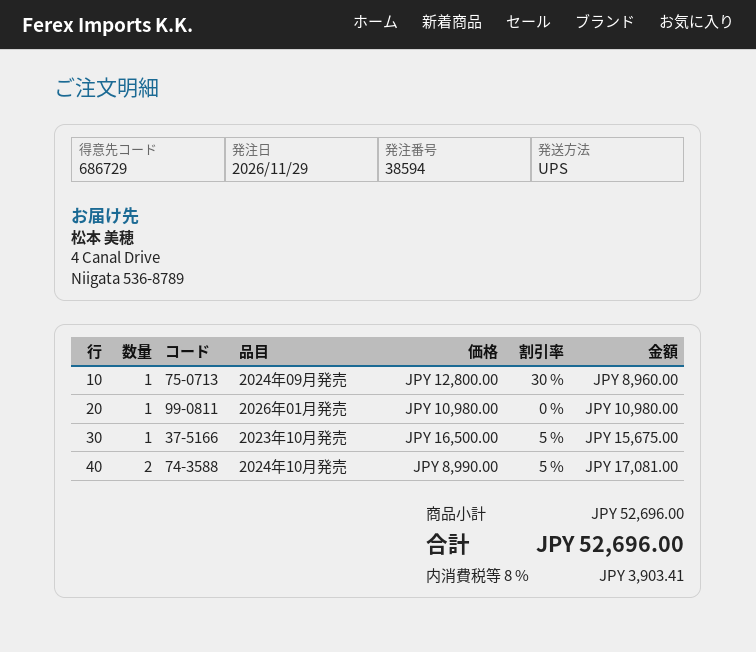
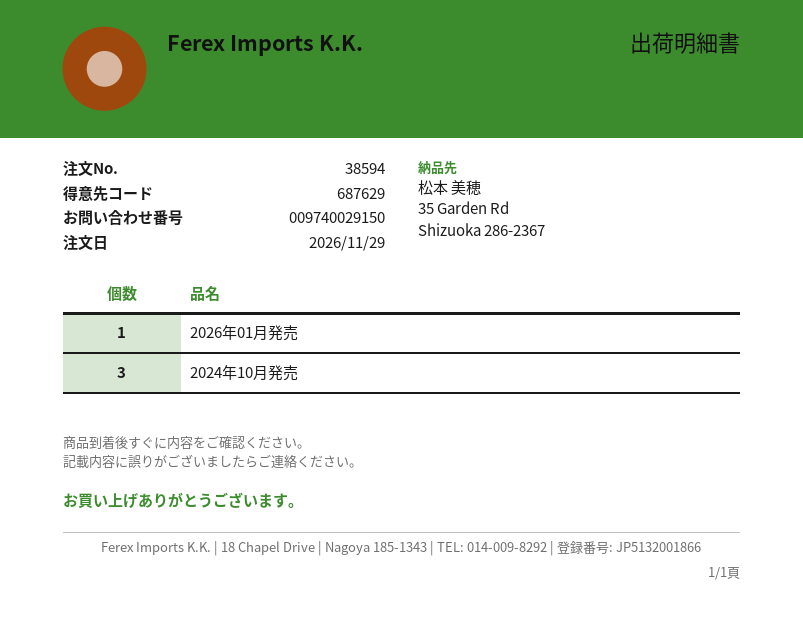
customer number: 686729 -> 687629
ship to: 4 Canal Drive, Niigata 536-8789 -> 35 Garden Rd, Shizuoka 286-2367
2024年09月発売: 1 -> none
2023年10月発売: 1 -> none
2024年10月発売: 2 -> 3

